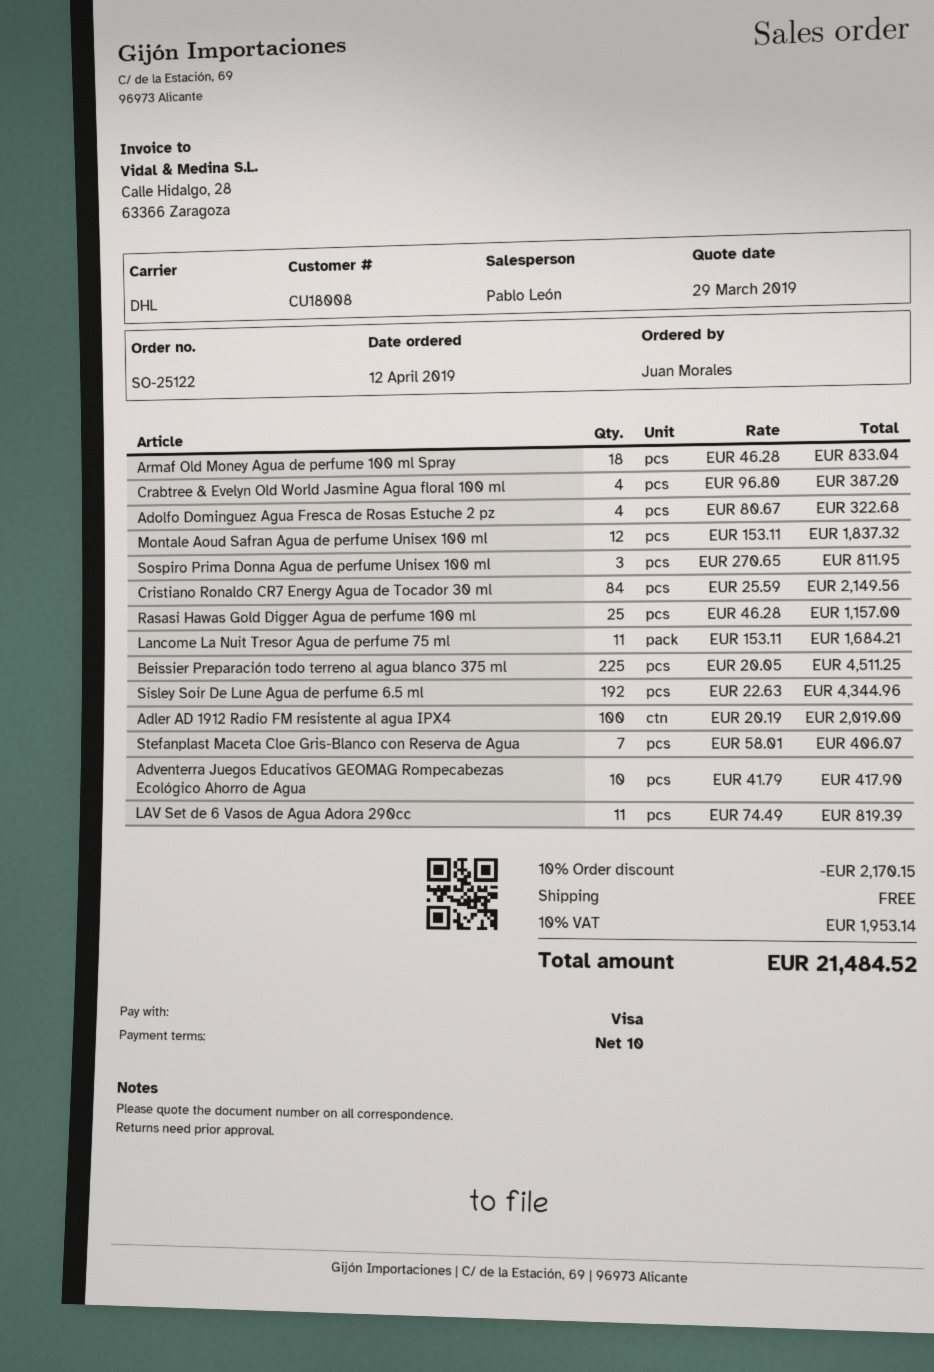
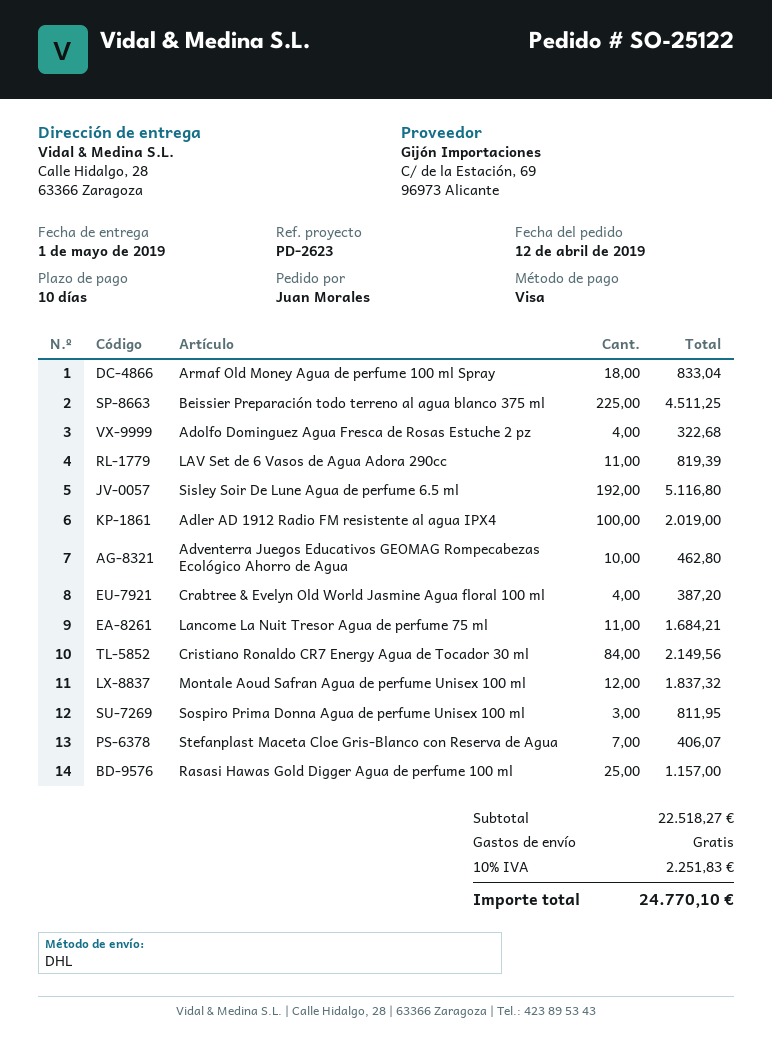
Sisley Soir De Lune Agua de perfume 6.5 ml: 192 for 4344.96 -> 192 for 5116.80
Adventerra Juegos Educativos GEOMAG Rompecabezas Ecológico Ahorro de Agua: 10 for 417.90 -> 10 for 462.80
discount: 10% = 2170.15 -> none
tax: 10% = 1953.14 -> 10% = 2251.83
total: 21484.52 -> 24770.10

